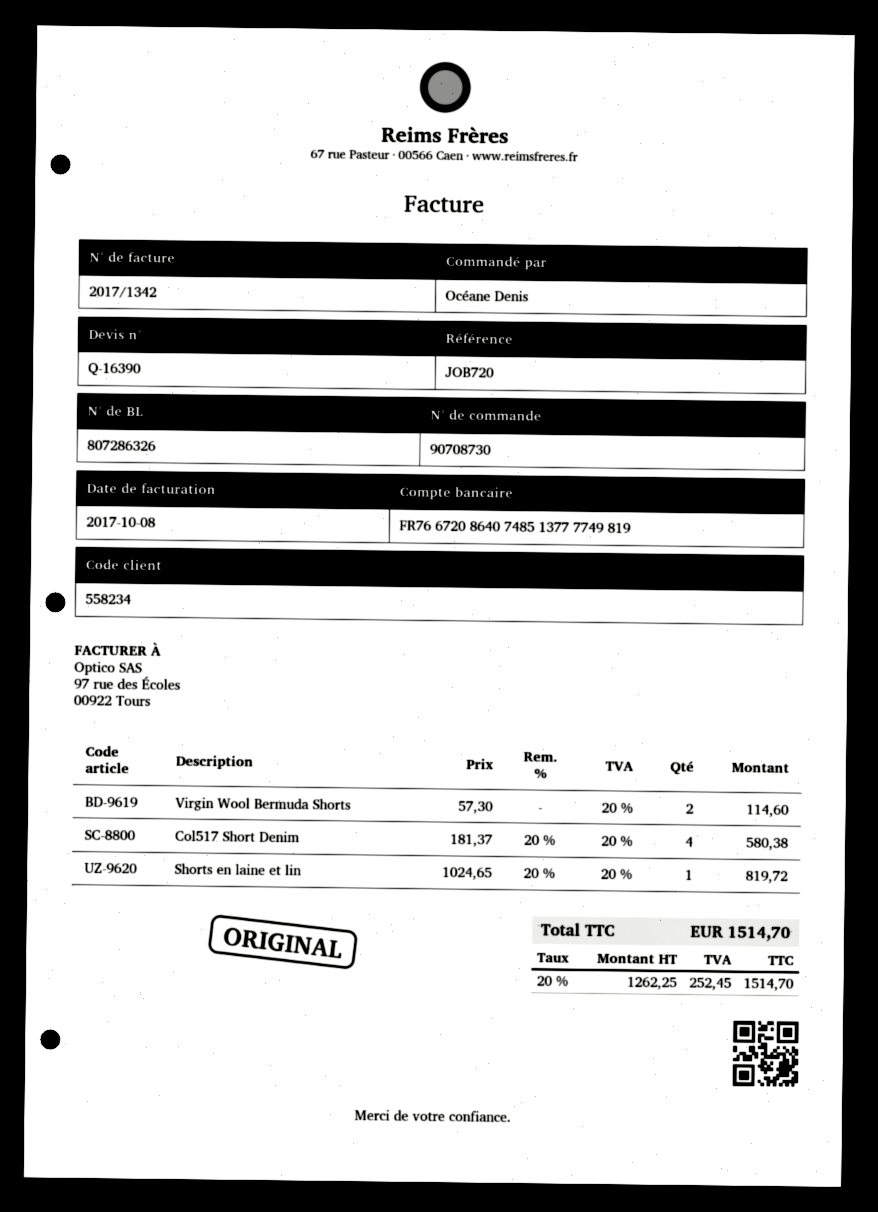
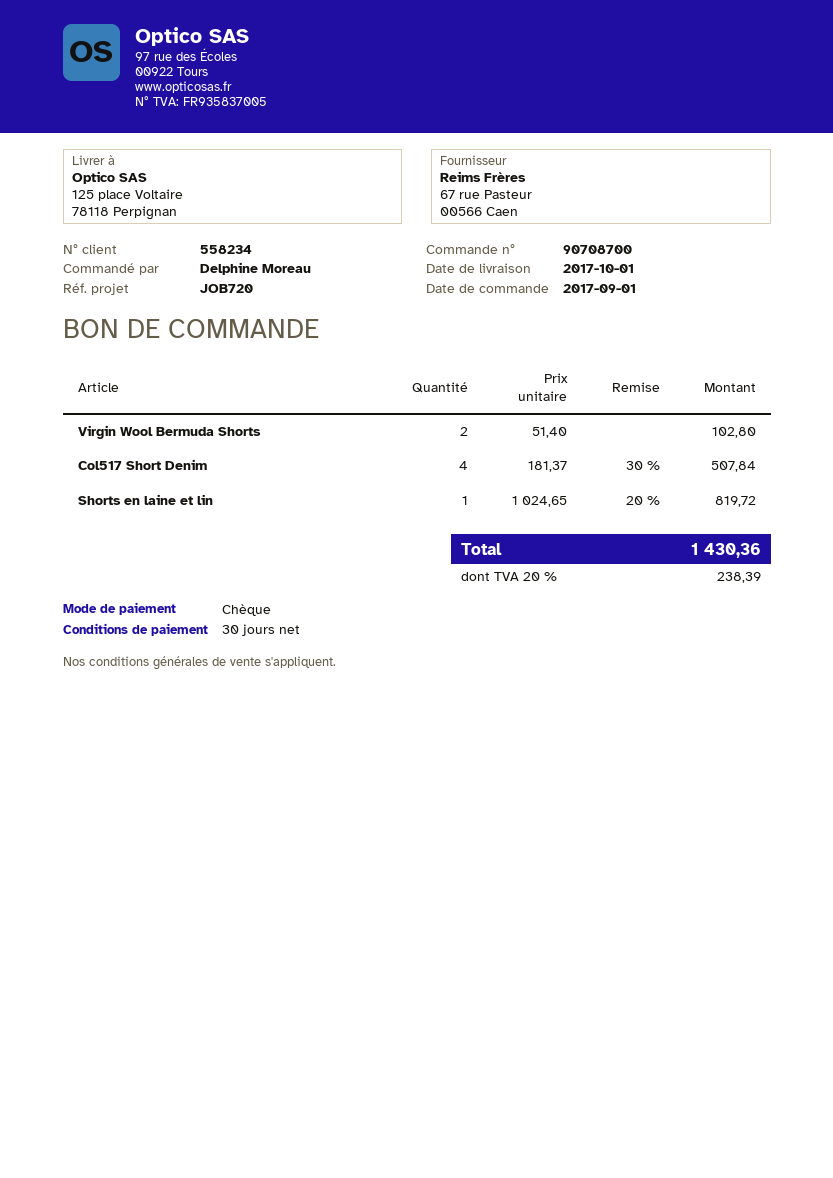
order number: 90708730 -> 90708700
ordered by: Océane Denis -> Delphine Moreau
Virgin Wool Bermuda Shorts: 2 x 57.30 = 114.60 -> 2 x 51.40 = 102.80
Col517 Short Denim: 4 x 181.37 - 20% = 580.38 -> 4 x 181.37 - 30% = 507.84
tax: 20% = 252.45 -> 20% = 238.39
total: 1514.70 -> 1430.36

